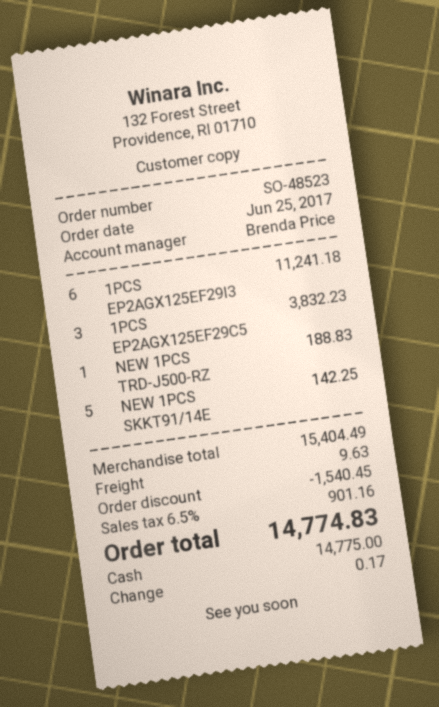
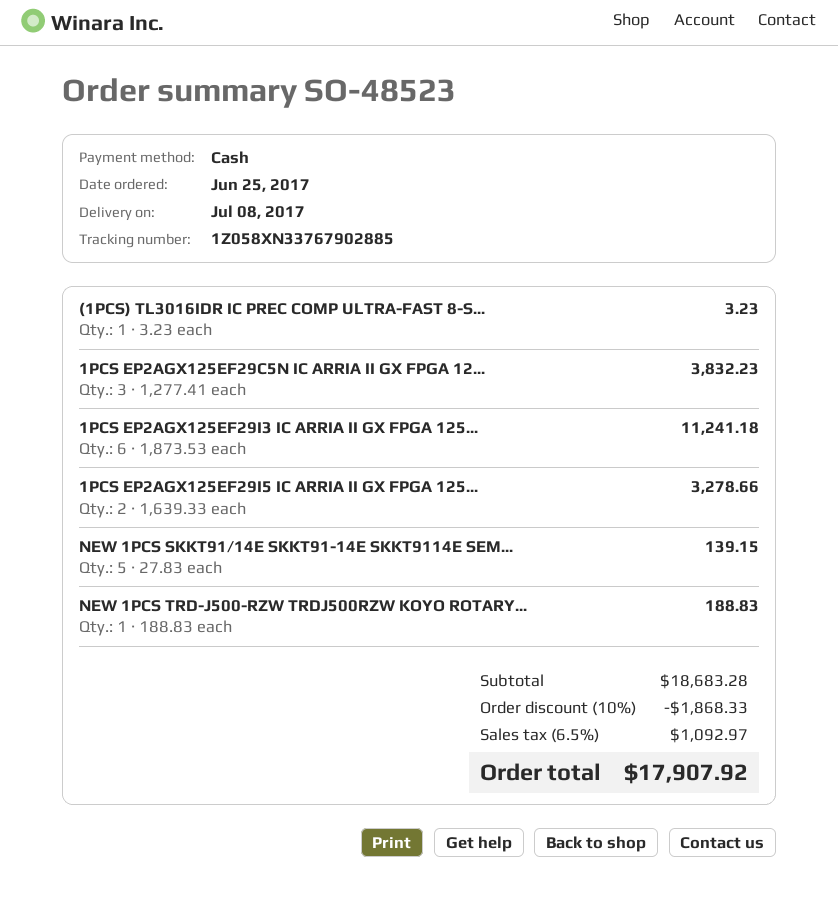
NEW 1PCS SKKT91/14E: 5 for 142.25 -> 5 for 139.15
(1PCS) TL3016IDR IC PREC COMP ULTRA-FAST 8-S...: none -> 1 for 3.23
1PCS EP2AGX125EF29I5 IC ARRIA II GX FPGA 125...: none -> 2 for 3278.66
subtotal: 15404.49 -> 18683.28
discount: 1540.45 -> 1868.33
shipping: 9.63 -> none
tax: 6.5% = 901.16 -> 6.5% = 1092.97
total: 14774.83 -> 17907.92

